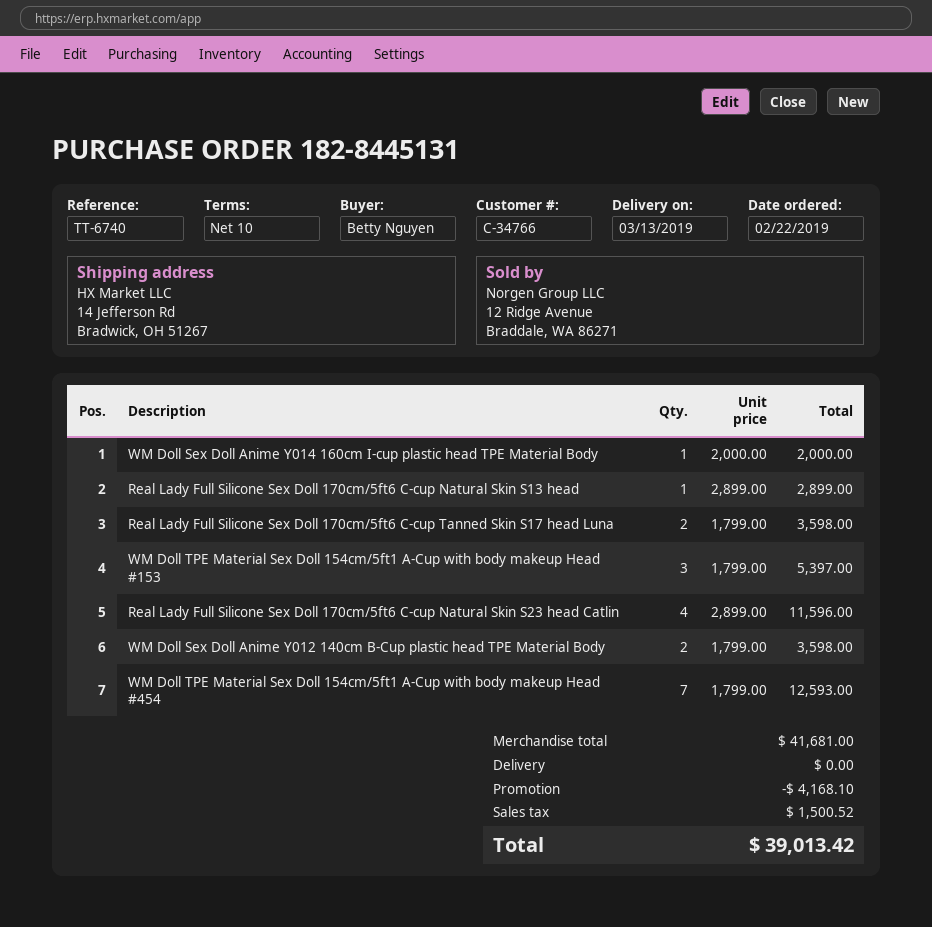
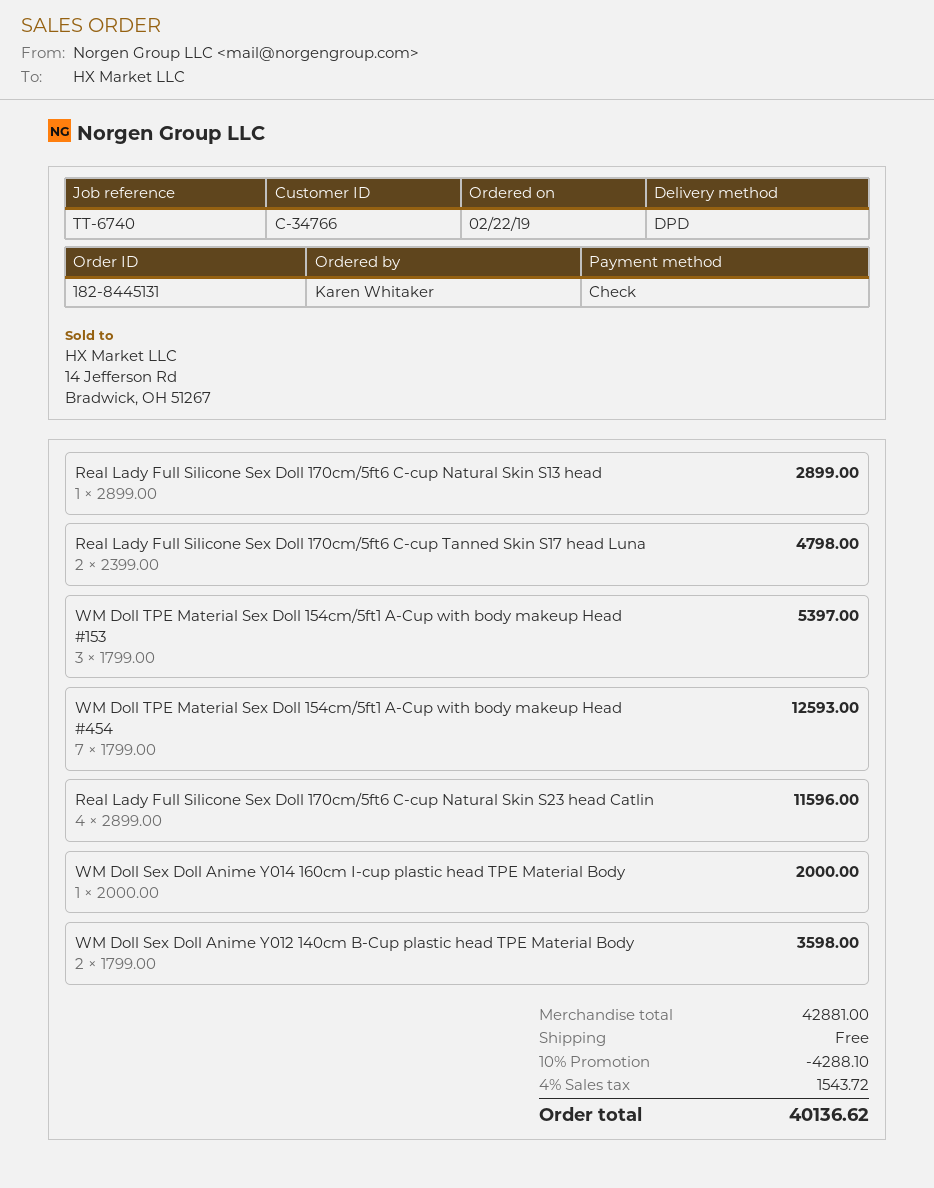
ordered by: Betty Nguyen -> Karen Whitaker
Real Lady Full Silicone Sex Doll 170cm/5ft6 C-cup Tanned Skin S17 head Luna: 2 x 1799.00 = 3598.00 -> 2 x 2399.00 = 4798.00
subtotal: 41681.00 -> 42881.00
discount: 4168.10 -> 4288.10
tax: 1500.52 -> 1543.72
total: 39013.42 -> 40136.62

